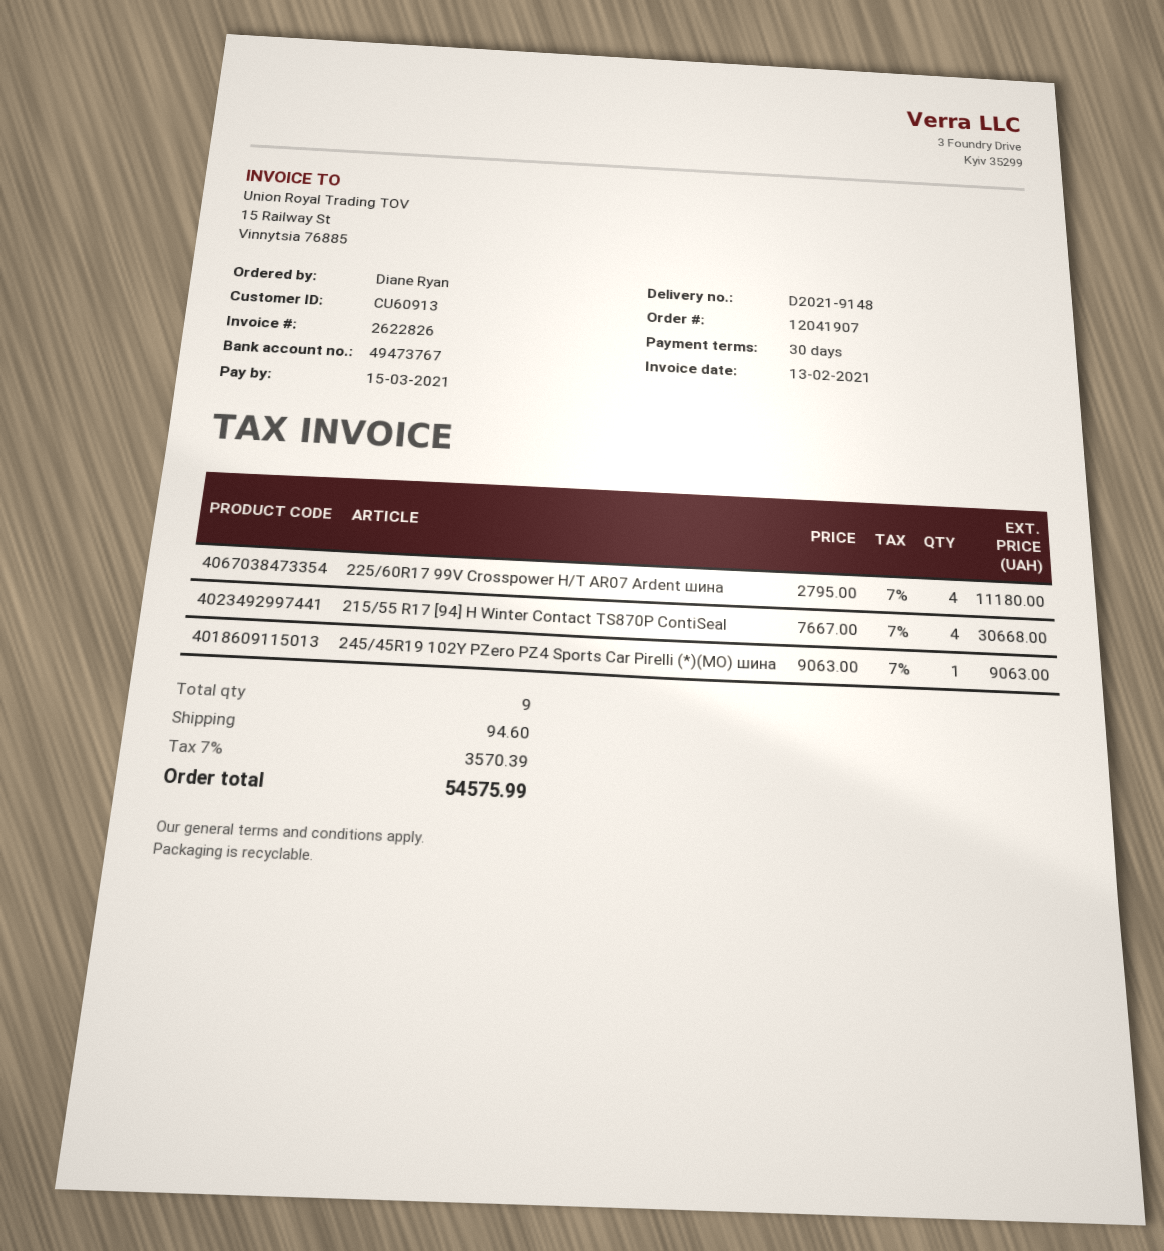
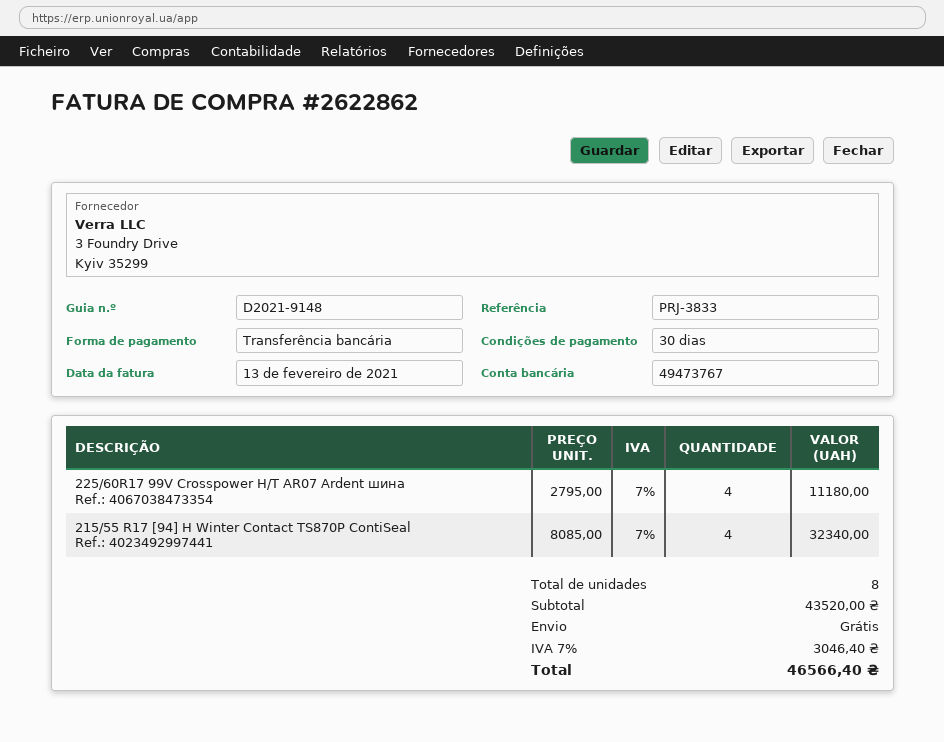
invoice number: 2622826 -> 2622862
215/55 R17 [94] H Winter Contact TS870P ContiSeal: 4 x 7667.00 = 30668.00 -> 4 x 8085.00 = 32340.00
245/45R19 102Y PZero PZ4 Sports Car Pirelli (*)(MO) шина: 1 x 9063.00 = 9063.00 -> none
total quantity: 9 -> 8
shipping: 94.60 -> 0.00
tax: 7% = 3570.39 -> 7% = 3046.40
total: 54575.99 -> 46566.40

